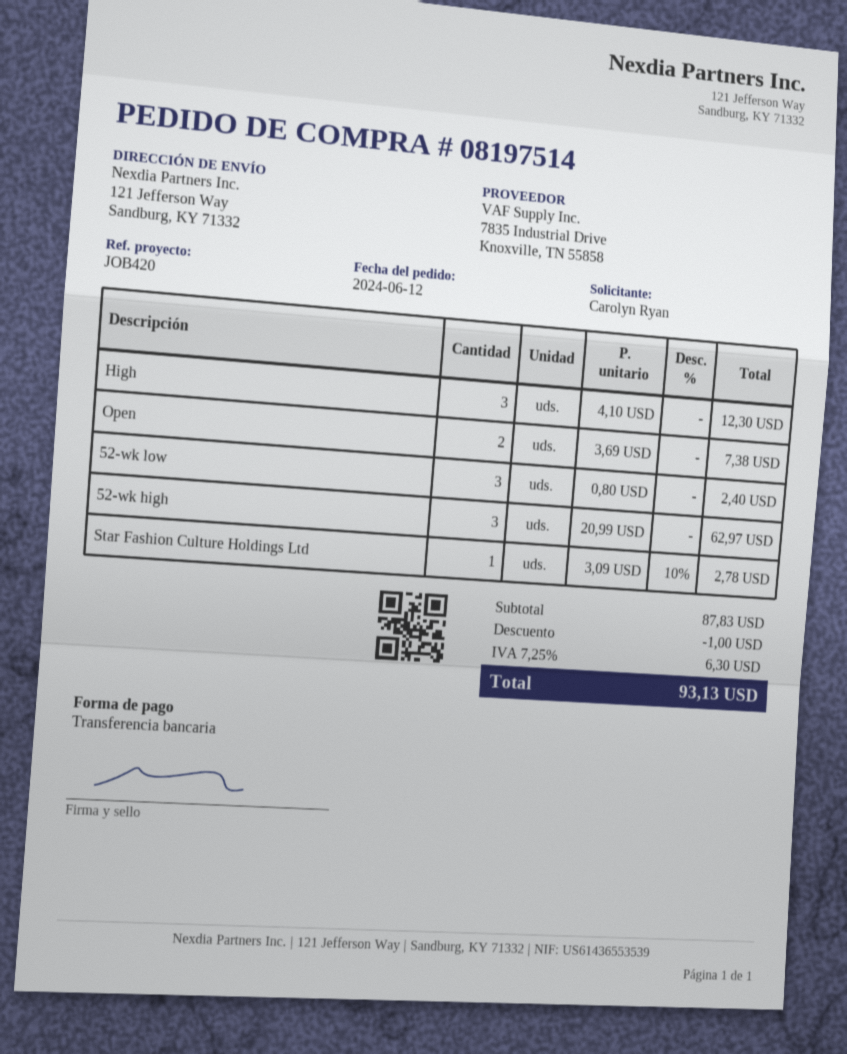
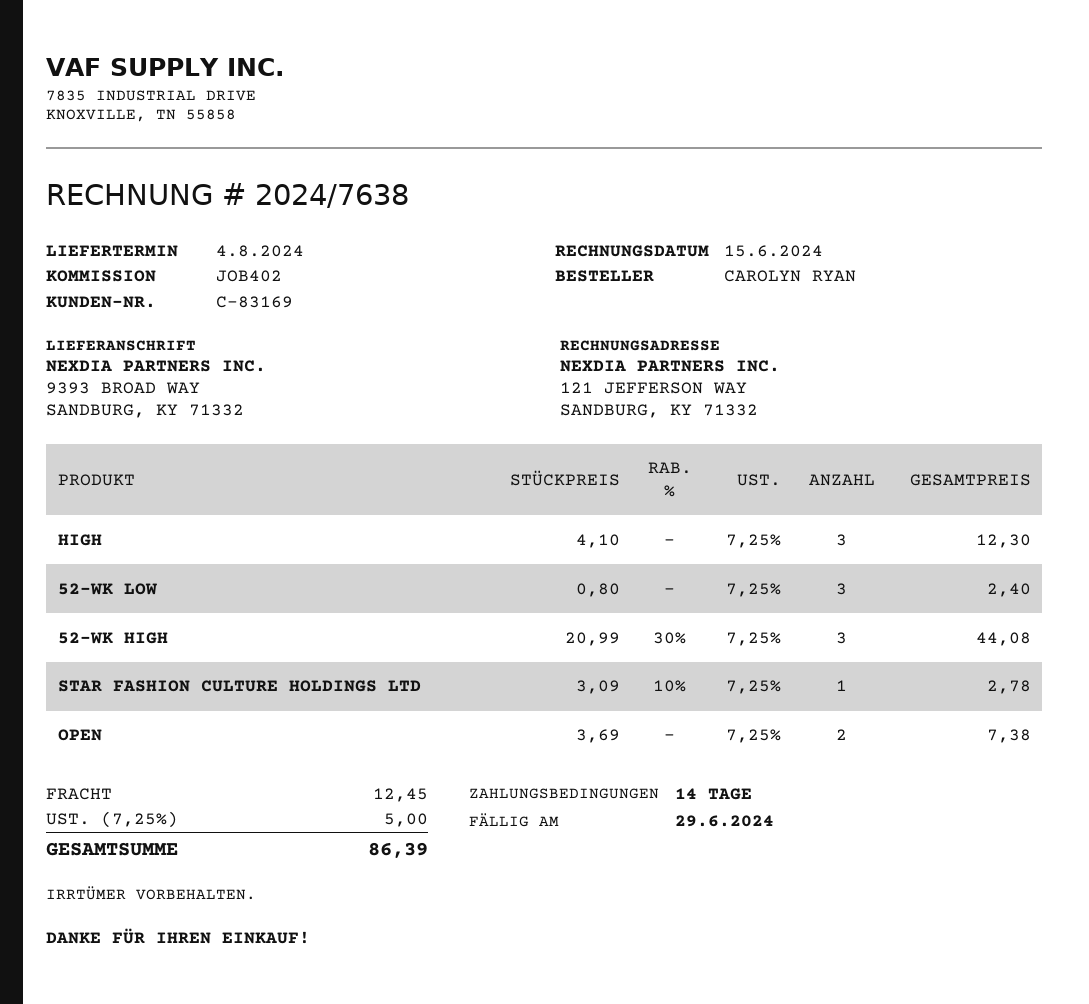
reference: JOB420 -> JOB402
ship to: 121 Jefferson Way, Sandburg, KY 71332 -> 9393 BROAD WAY, SANDBURG, KY 71332
52-wk high: 3 x 20.99 = 62.97 -> 3 x 20.99 - 30% = 44.08
discount: 1.00 -> none
shipping: none -> 12.45
tax: 7.25% = 6.30 -> 7.25% = 5.00
total: 93.13 -> 86.39

